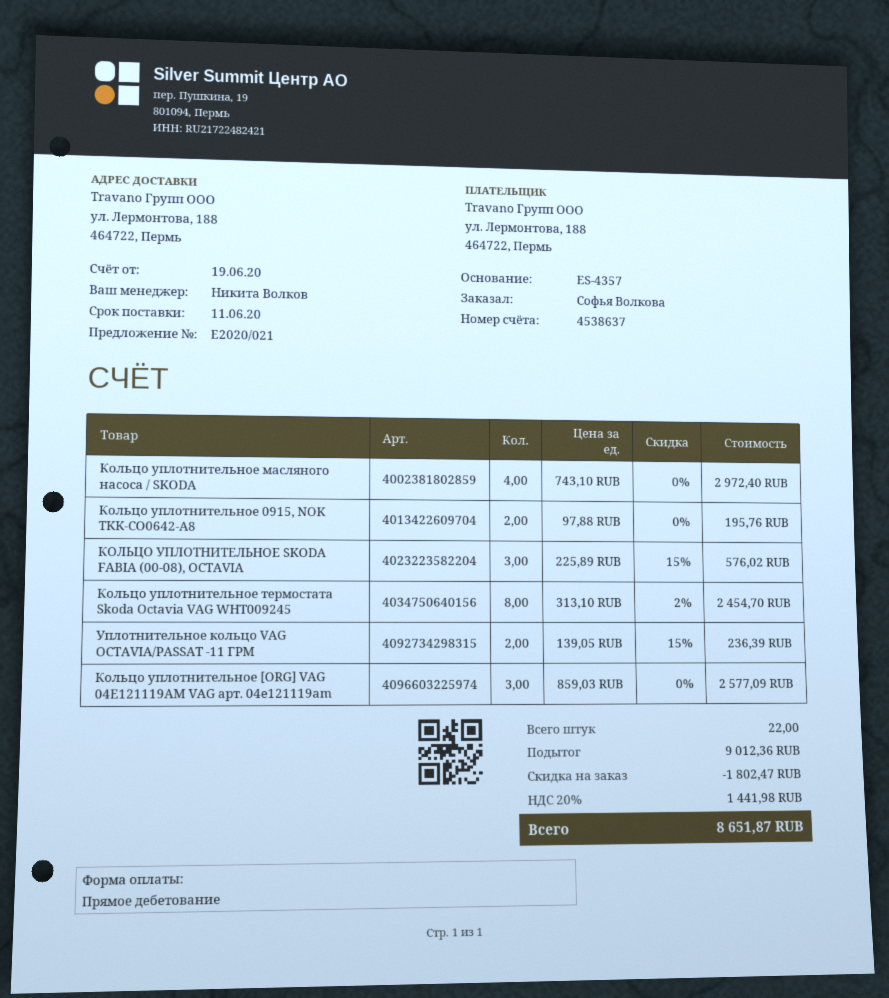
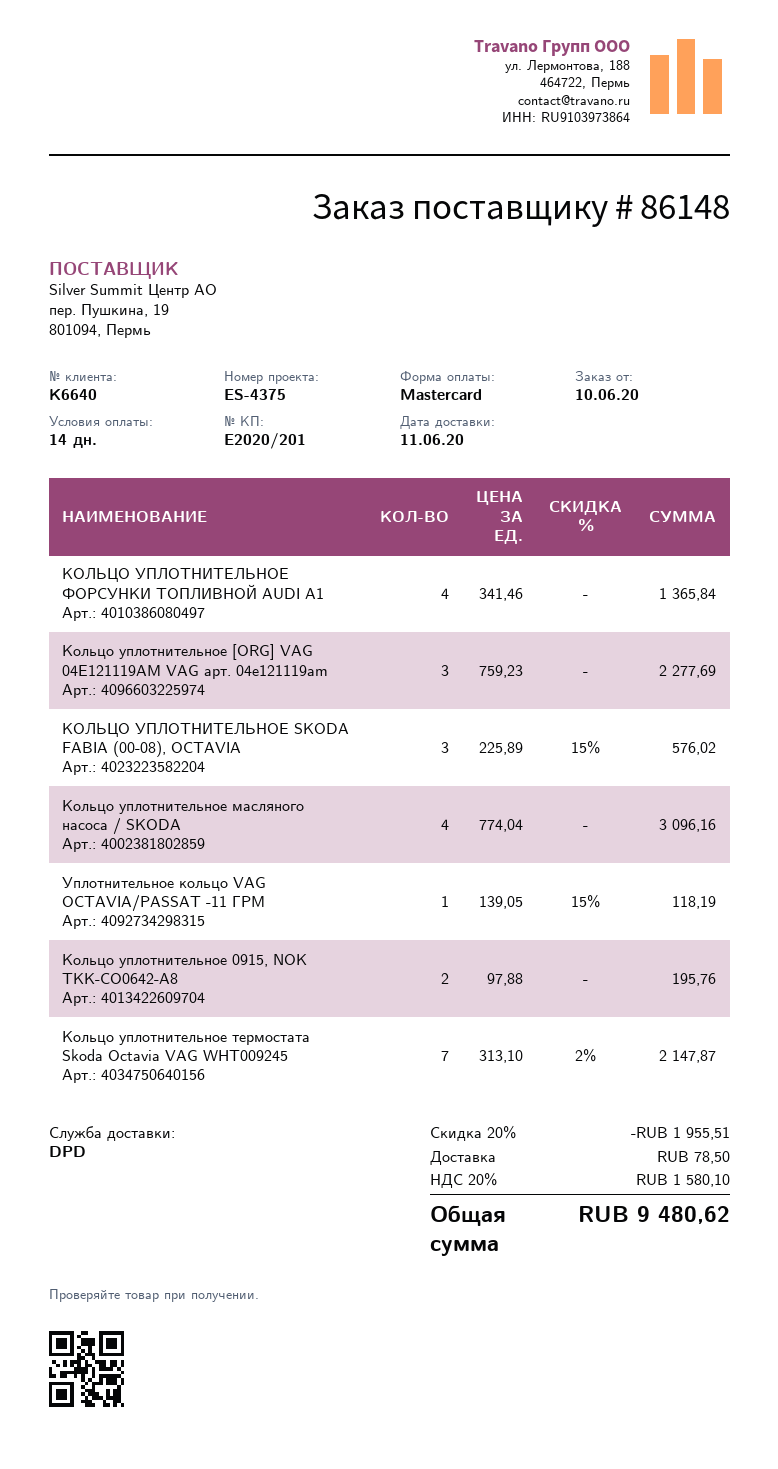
quote number: E2020/021 -> E2020/201
reference: ES-4357 -> ES-4375
payment method: direct debit -> Mastercard
Кольцо уплотнительное масляного насоса / SKODA: 4 x 743.10 = 2972.40 -> 4 x 774.04 = 3096.16
Кольцо уплотнительное термостата Skoda Octavia VAG WHT009245: 8 x 313.10 - 2% = 2454.70 -> 7 x 313.10 - 2% = 2147.87
Уплотнительное кольцо VAG OCTAVIA/PASSAT -11 ГРМ: 2 x 139.05 - 15% = 236.39 -> 1 x 139.05 - 15% = 118.19
Кольцо уплотнительное [ORG] VAG 04E121119AM VAG арт. 04e121119am: 3 x 859.03 = 2577.09 -> 3 x 759.23 = 2277.69
КОЛЬЦО УПЛОТНИТЕЛЬНОЕ ФОРСУНКИ ТОПЛИВНОЙ AUDI A1: none -> 4 x 341.46 = 1365.84
discount: 1802.47 -> 1955.51
shipping: none -> 78.50
tax: 20% = 1441.98 -> 20% = 1580.10
total: 8651.87 -> 9480.62

